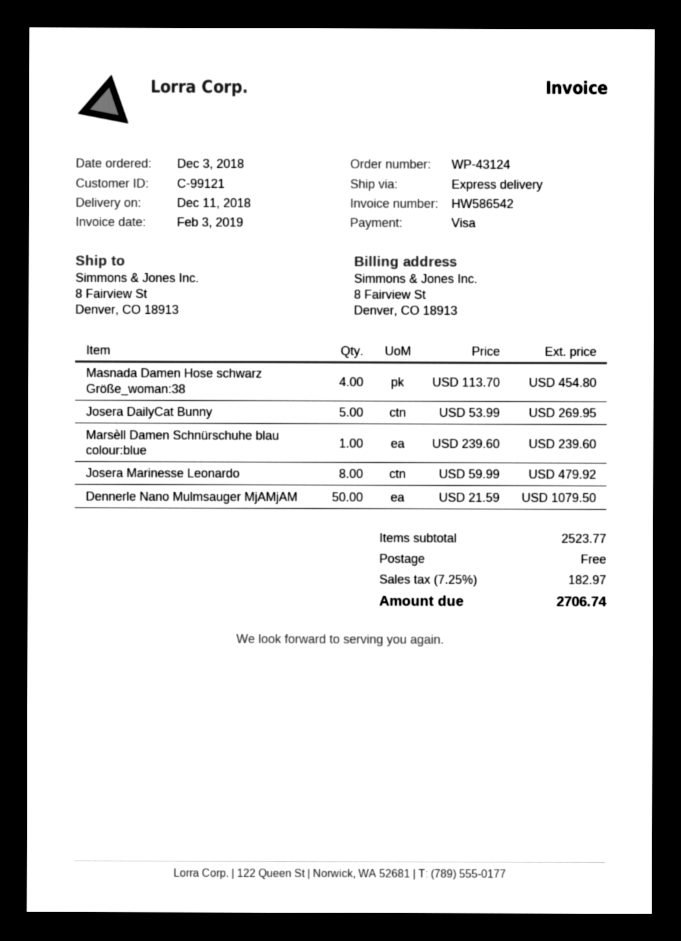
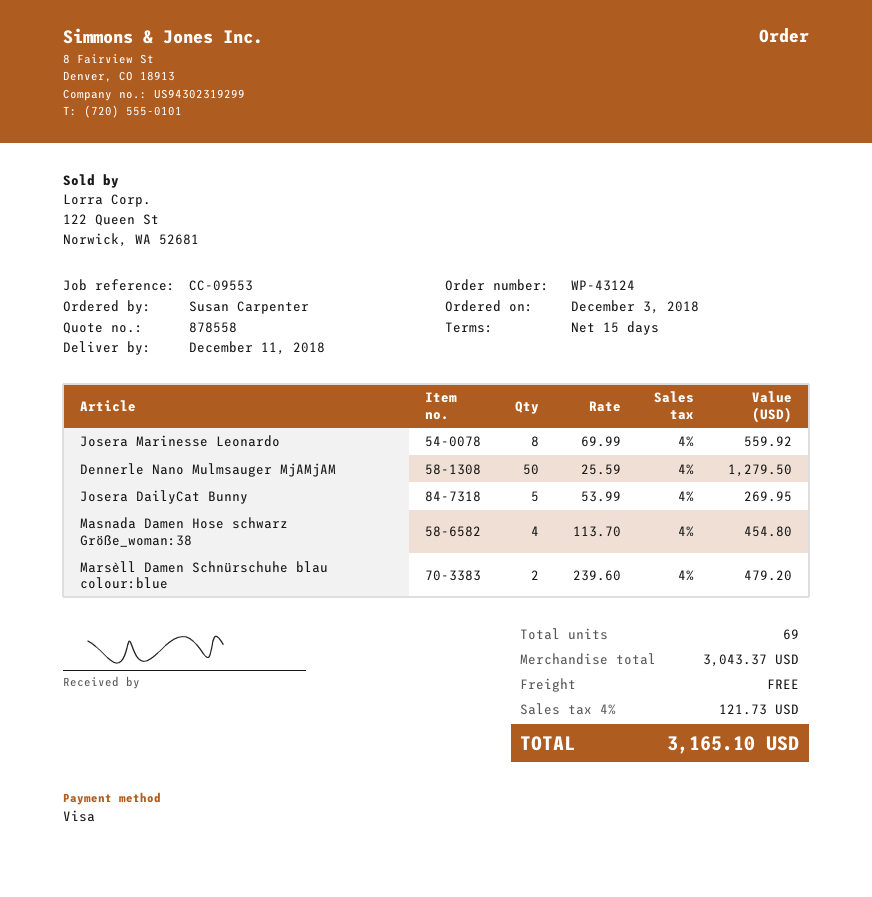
Marsèll Damen Schnürschuhe blau colour:blue: 1 x 239.60 = 239.60 -> 2 x 239.60 = 479.20
Josera Marinesse Leonardo: 8 x 59.99 = 479.92 -> 8 x 69.99 = 559.92
Dennerle Nano Mulmsauger MjAMjAM: 50 x 21.59 = 1079.50 -> 50 x 25.59 = 1279.50
subtotal: 2523.77 -> 3043.37
tax: 7.25% = 182.97 -> 4% = 121.73
total: 2706.74 -> 3165.10

